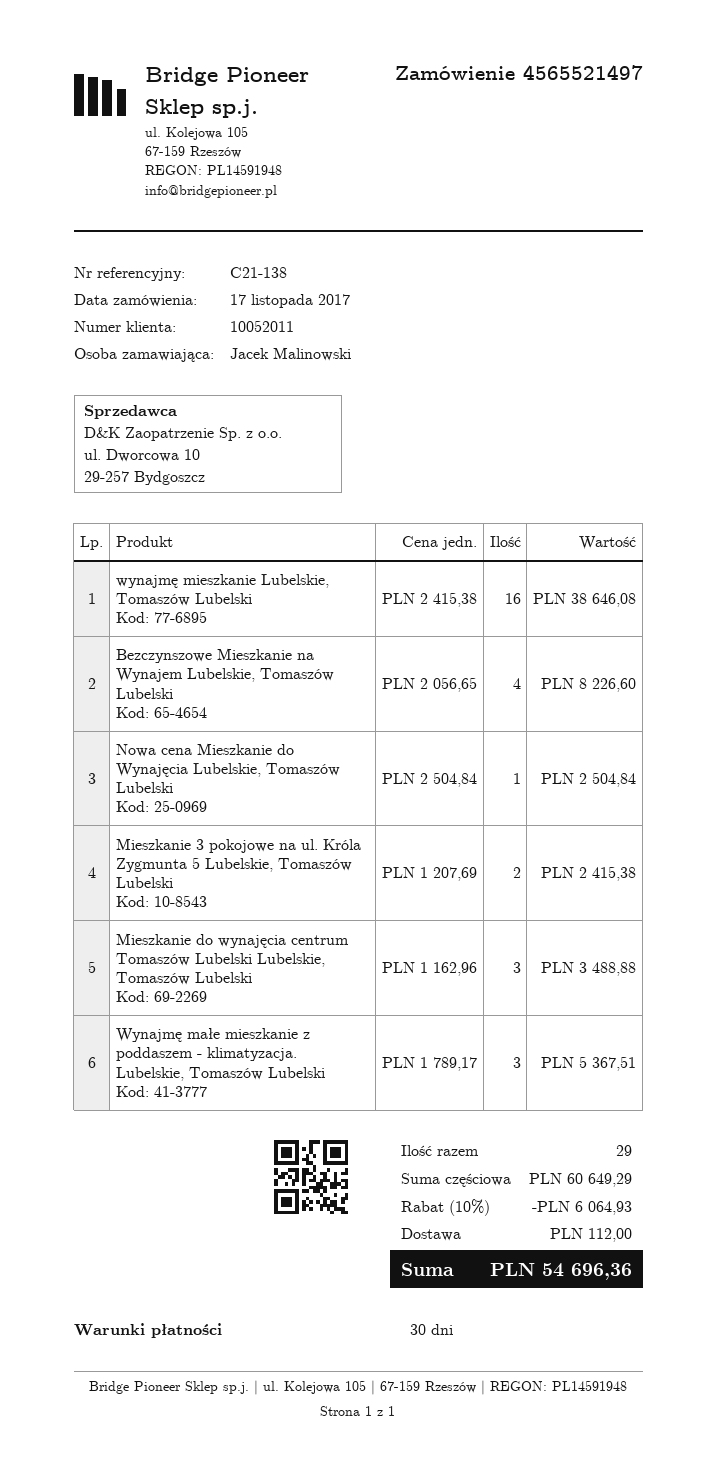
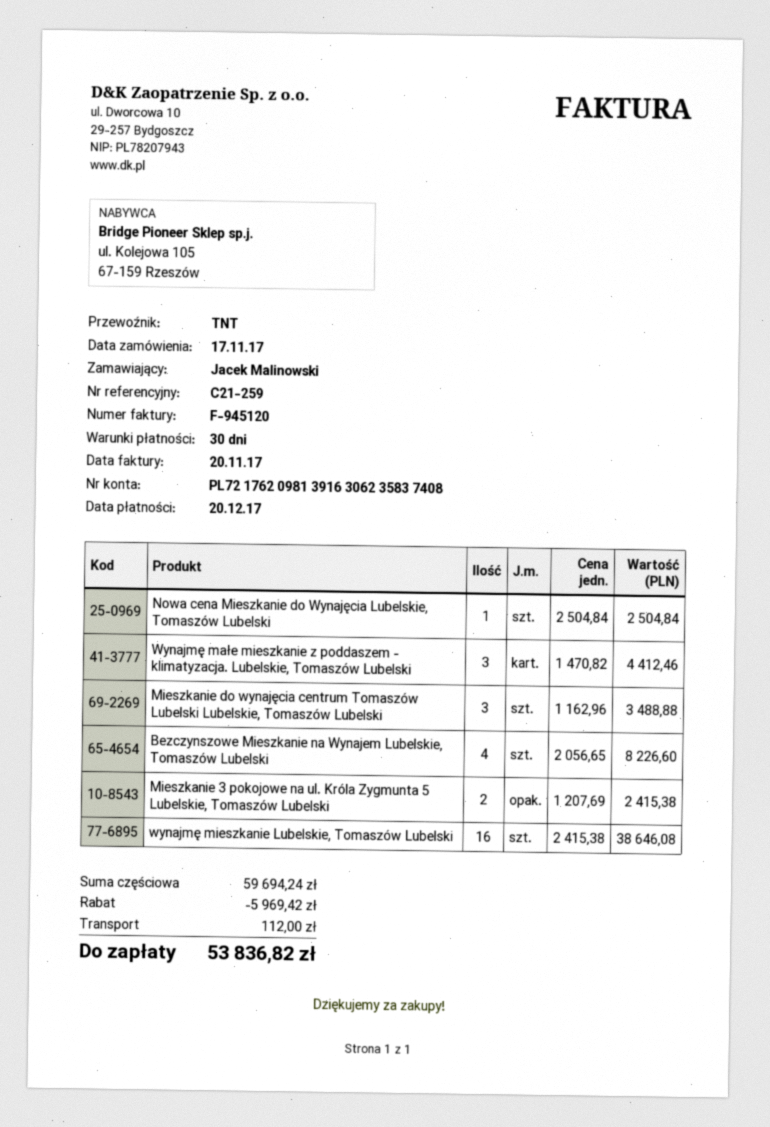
reference: C21-138 -> C21-259
Wynajmę małe mieszkanie z poddaszem - klimatyzacja. Lubelskie, Tomaszów Lubelski: 3 x 1789.17 = 5367.51 -> 3 x 1470.82 = 4412.46
subtotal: 60649.29 -> 59694.24
discount: 6064.93 -> 5969.42
total: 54696.36 -> 53836.82

